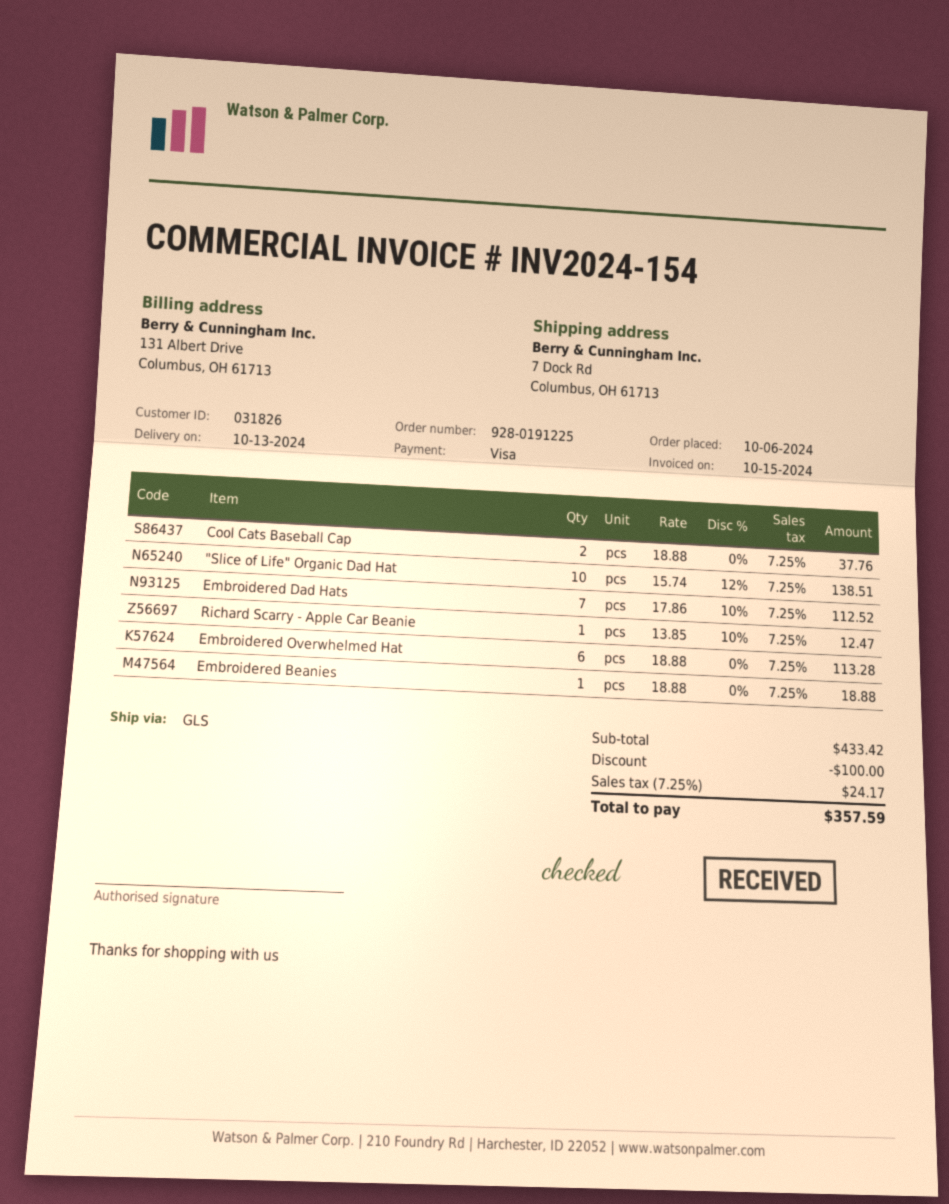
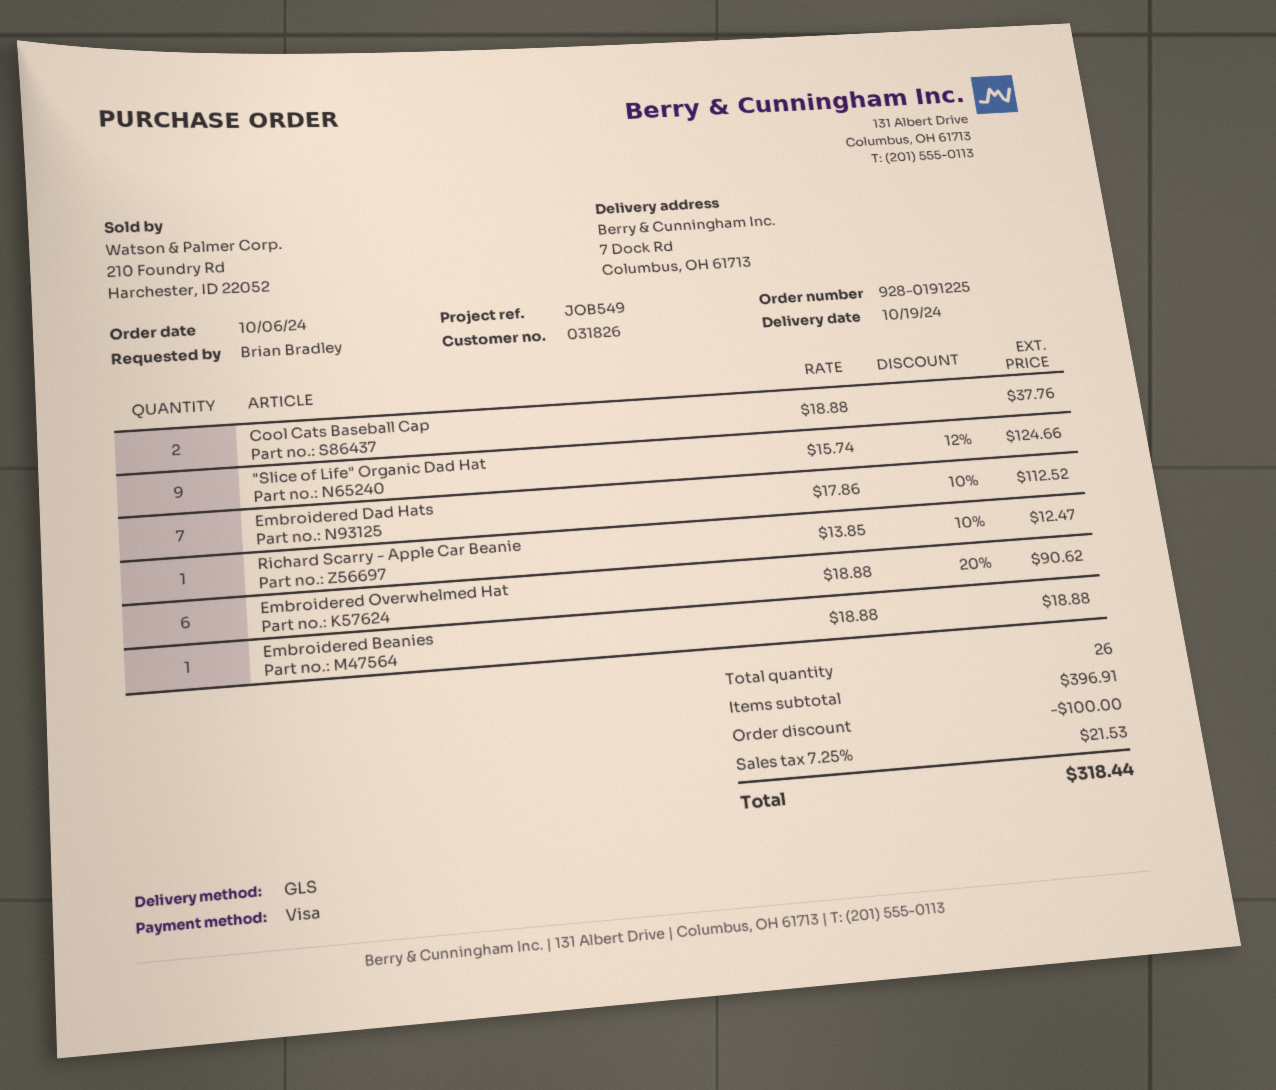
delivery date: 2024-10-13 -> 2024-10-19
"Slice of Life" Organic Dad Hat: 10 x 15.74 - 12% = 138.51 -> 9 x 15.74 - 12% = 124.66
Embroidered Overwhelmed Hat: 6 x 18.88 = 113.28 -> 6 x 18.88 - 20% = 90.62
subtotal: 433.42 -> 396.91
tax: 7.25% = 24.17 -> 7.25% = 21.53
total: 357.59 -> 318.44

